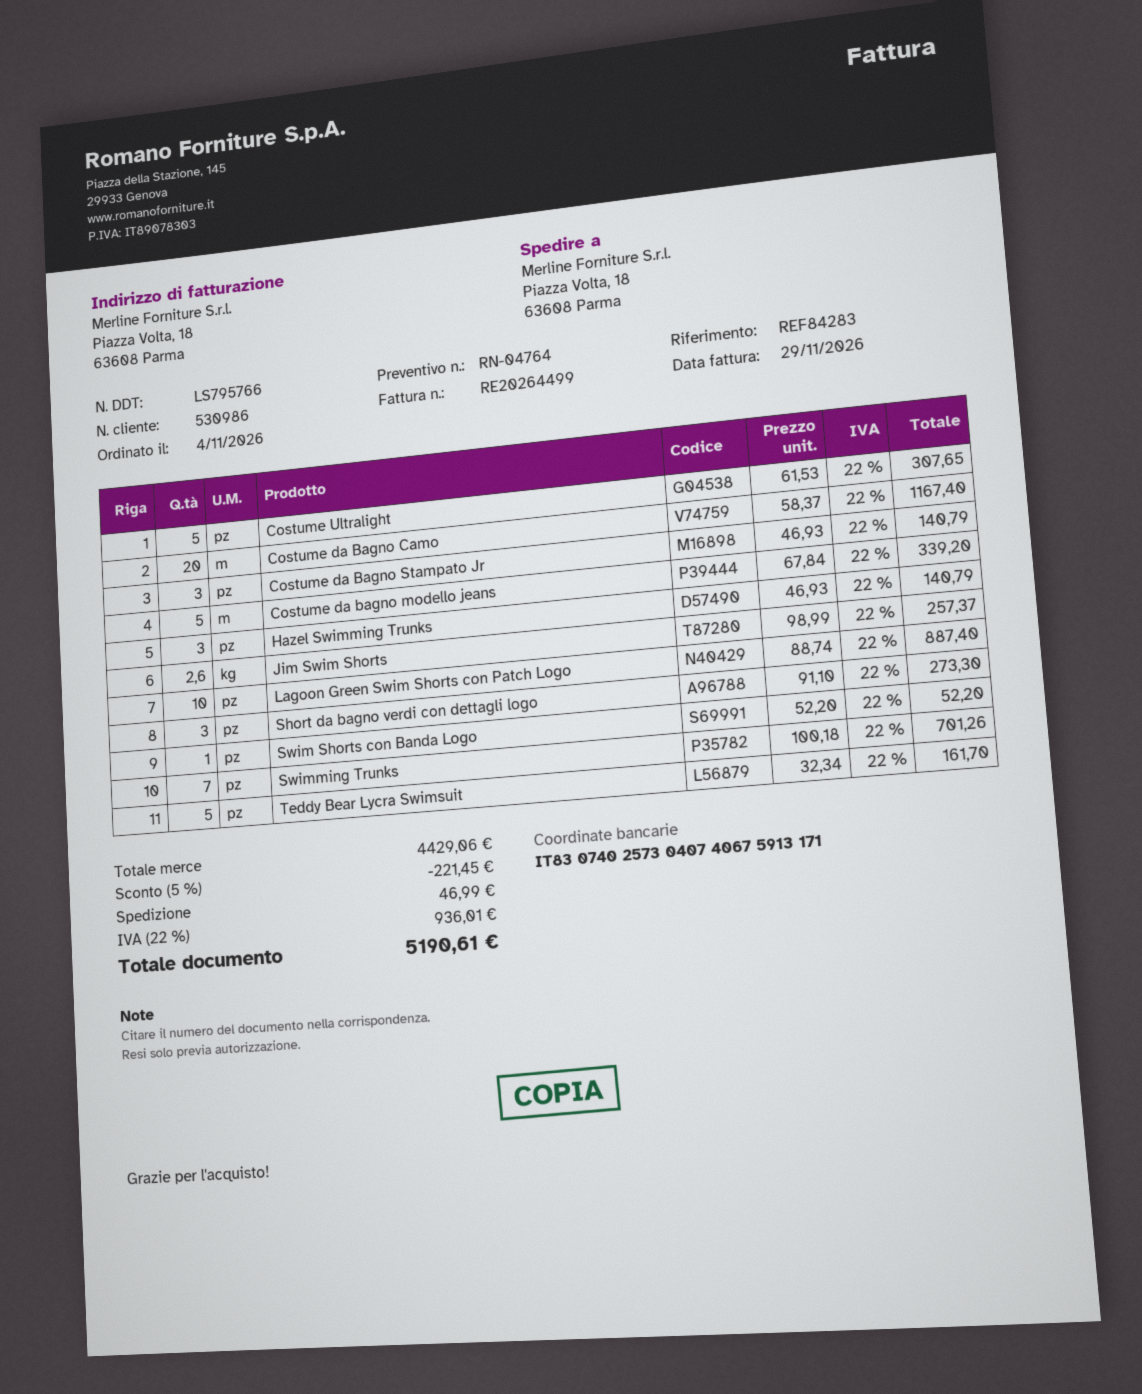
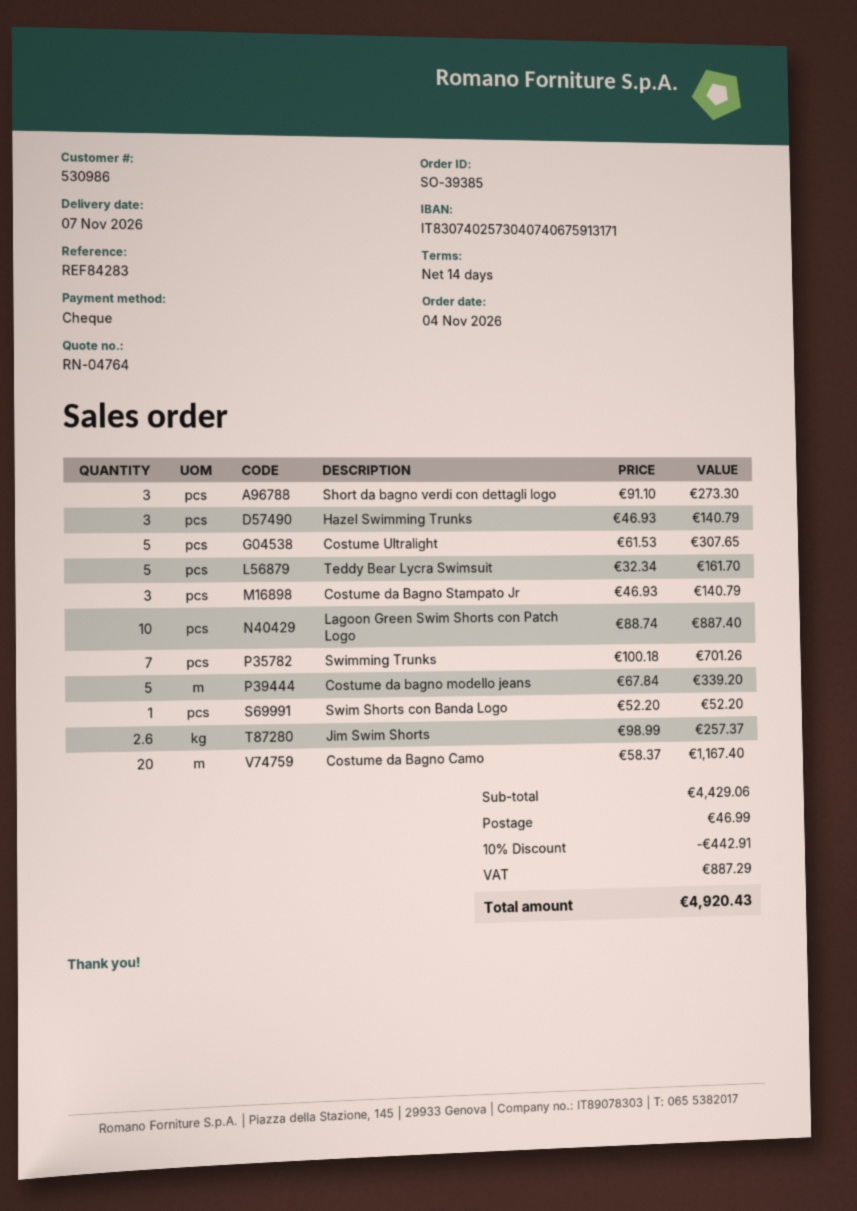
discount: 5% = 221.45 -> 10% = 442.91
tax: 936.01 -> 887.29
total: 5190.61 -> 4920.43

